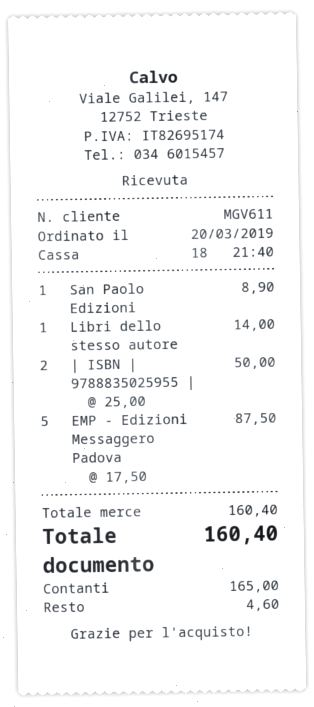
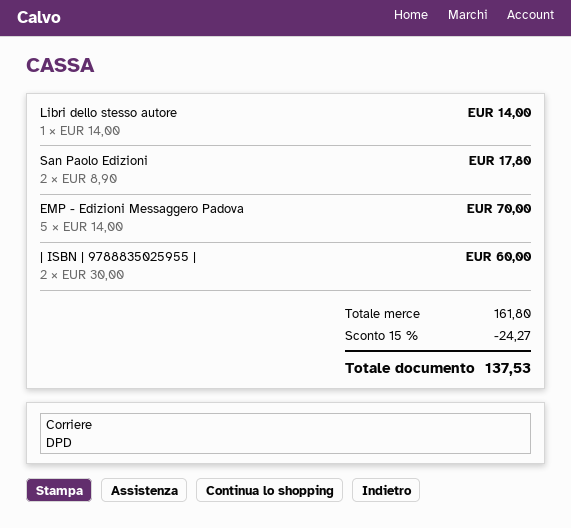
San Paolo Edizioni: 1 x 8.90 = 8.90 -> 2 x 8.90 = 17.80
| ISBN | 9788835025955 |: 2 x 25.00 = 50.00 -> 2 x 30.00 = 60.00
EMP - Edizioni Messaggero Padova: 5 x 17.50 = 87.50 -> 5 x 14.00 = 70.00
subtotal: 160.40 -> 161.80
discount: none -> 15% = 24.27
total: 160.40 -> 137.53

